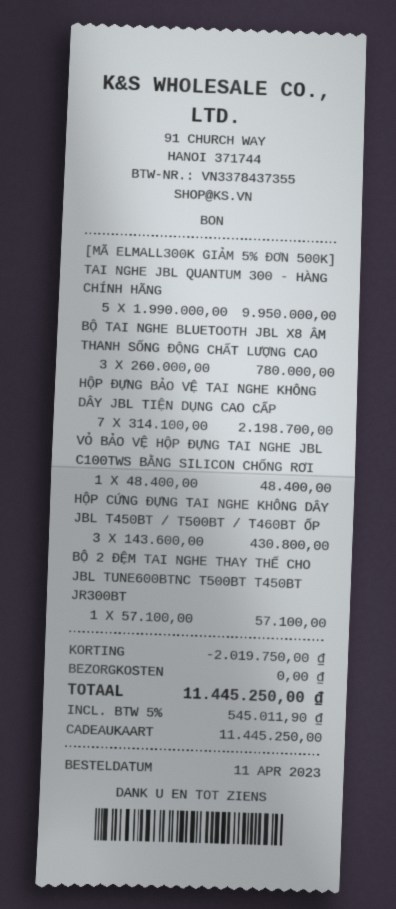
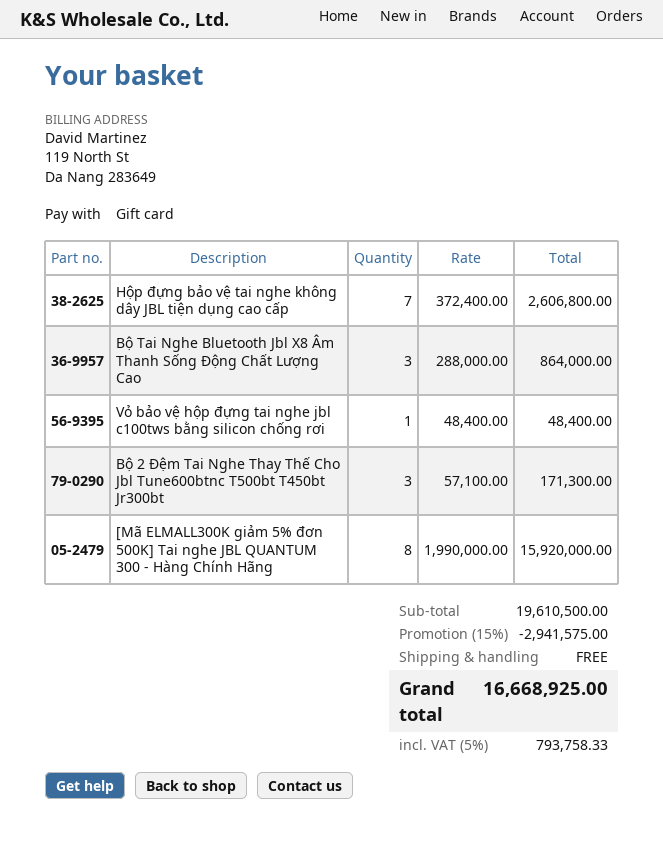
[MÃ ELMALL300K GIẢM 5% ĐƠN 500K] TAI NGHE JBL QUANTUM 300 - HÀNG CHÍNH HÃNG: 5 x 1990000.00 = 9950000.00 -> 8 x 1990000.00 = 15920000.00
BỘ TAI NGHE BLUETOOTH JBL X8 ÂM THANH SỐNG ĐỘNG CHẤT LƯỢNG CAO: 3 x 260000.00 = 780000.00 -> 3 x 288000.00 = 864000.00
HỘP ĐỰNG BẢO VỆ TAI NGHE KHÔNG DÂY JBL TIỆN DỤNG CAO CẤP: 7 x 314100.00 = 2198700.00 -> 7 x 372400.00 = 2606800.00
HỘP CỨNG ĐỰNG TAI NGHE KHÔNG DÂY JBL T450BT / T500BT / T460BT ỐP: 3 x 143600.00 = 430800.00 -> none
BỘ 2 ĐỆM TAI NGHE THAY THẾ CHO JBL TUNE600BTNC T500BT T450BT JR300BT: 1 x 57100.00 = 57100.00 -> 3 x 57100.00 = 171300.00
discount: 2019750.00 -> 2941575.00
tax: 5% = 545011.90 -> 5% = 793758.33
total: 11445250.00 -> 16668925.00

